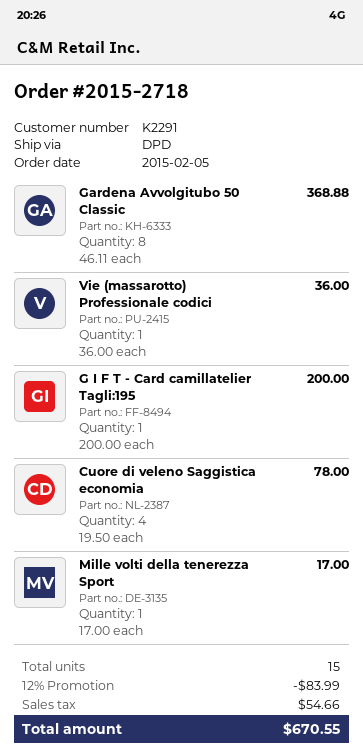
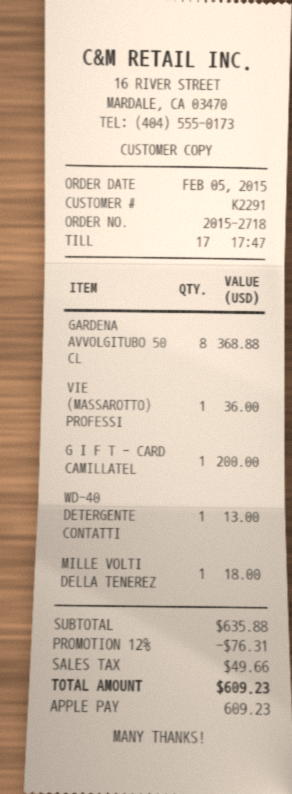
Cuore di veleno Saggistica economia: 4 for 78.00 -> none
Mille volti della tenerezza Sport: 1 for 17.00 -> 1 for 18.00
WD-40 DETERGENTE CONTATTI: none -> 1 for 13.00
discount: 12% = 83.99 -> 12% = 76.31
tax: 54.66 -> 49.66
total: 670.55 -> 609.23

